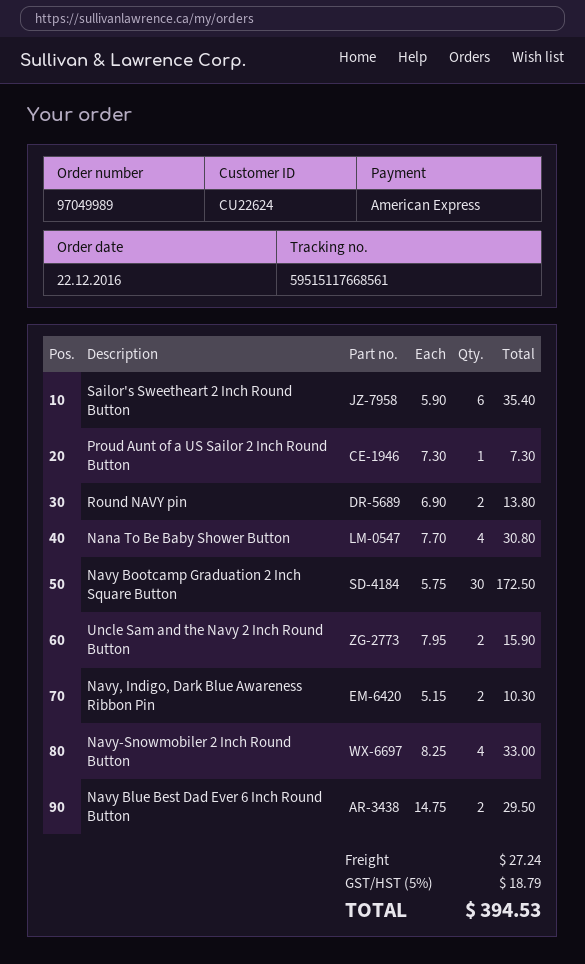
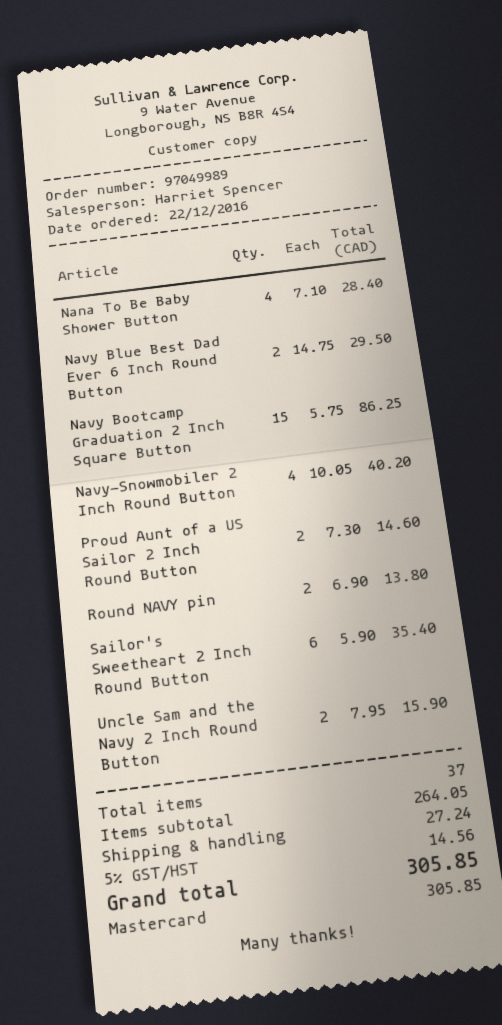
payment method: American Express -> Mastercard
Proud Aunt of a US Sailor 2 Inch Round Button: 1 x 7.30 = 7.30 -> 2 x 7.30 = 14.60
Nana To Be Baby Shower Button: 4 x 7.70 = 30.80 -> 4 x 7.10 = 28.40
Navy Bootcamp Graduation 2 Inch Square Button: 30 x 5.75 = 172.50 -> 15 x 5.75 = 86.25
Navy, Indigo, Dark Blue Awareness Ribbon Pin: 2 x 5.15 = 10.30 -> none
Navy-Snowmobiler 2 Inch Round Button: 4 x 8.25 = 33.00 -> 4 x 10.05 = 40.20
tax: 5% = 18.79 -> 5% = 14.56
total: 394.53 -> 305.85

